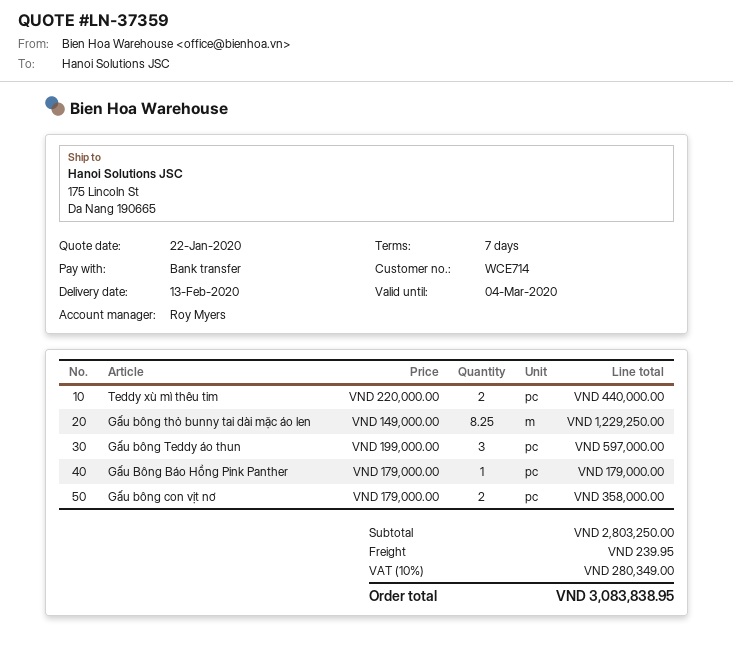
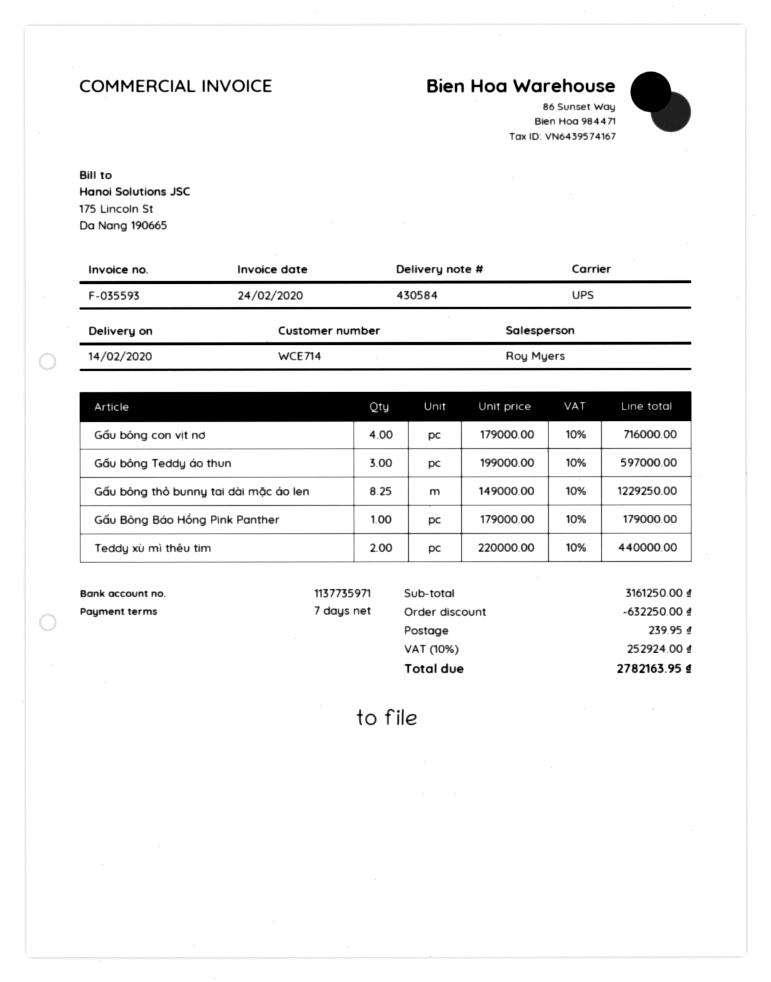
delivery date: 2020-02-13 -> 2020-02-14
Gấu bông con vịt nơ: 2 x 179000.00 = 358000.00 -> 4 x 179000.00 = 716000.00
subtotal: 2803250.00 -> 3161250.00
discount: none -> 632250.00
tax: 10% = 280349.00 -> 10% = 252924.00
total: 3083838.95 -> 2782163.95

